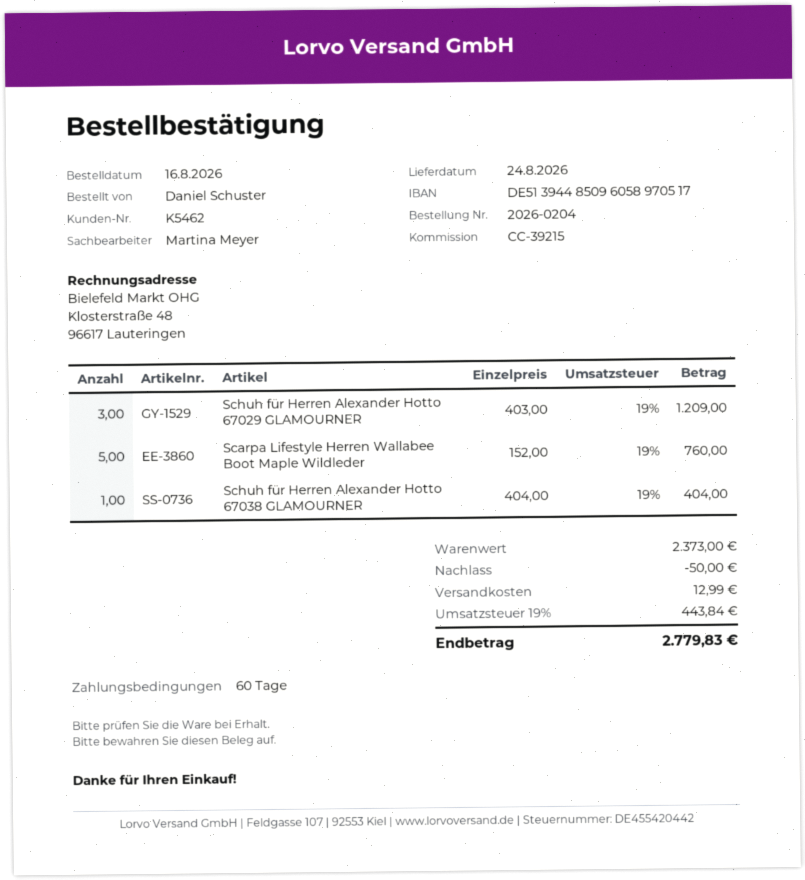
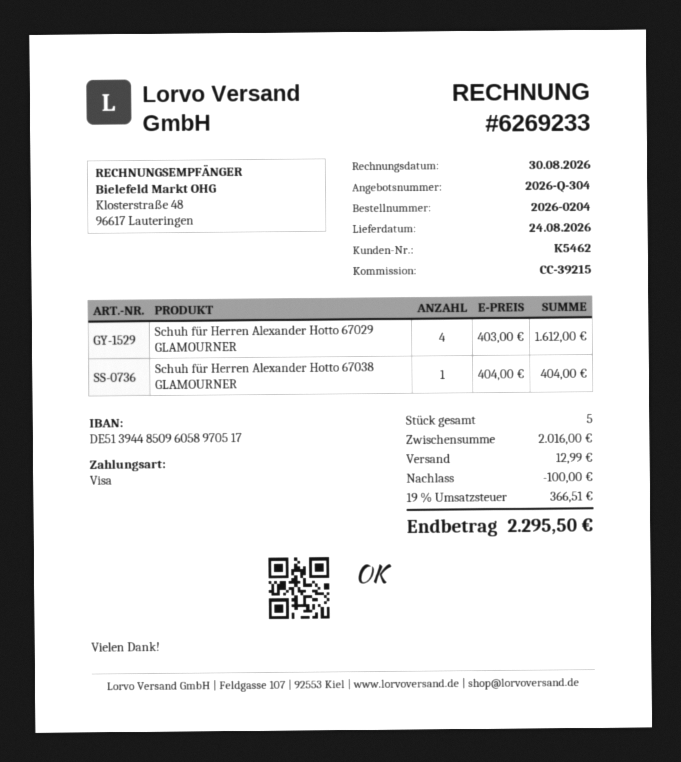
Schuh für Herren Alexander Hotto 67029 GLAMOURNER: 3 x 403.00 = 1209.00 -> 4 x 403.00 = 1612.00
Scarpa Lifestyle Herren Wallabee Boot Maple Wildleder: 5 x 152.00 = 760.00 -> none
subtotal: 2373.00 -> 2016.00
discount: 50.00 -> 100.00
tax: 19% = 443.84 -> 19% = 366.51
total: 2779.83 -> 2295.50

